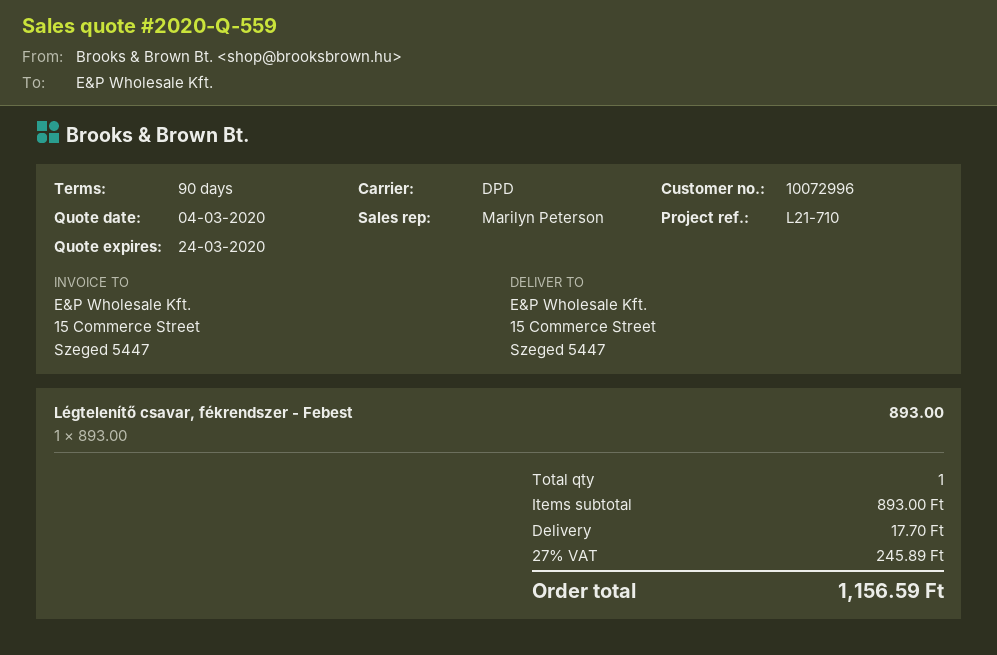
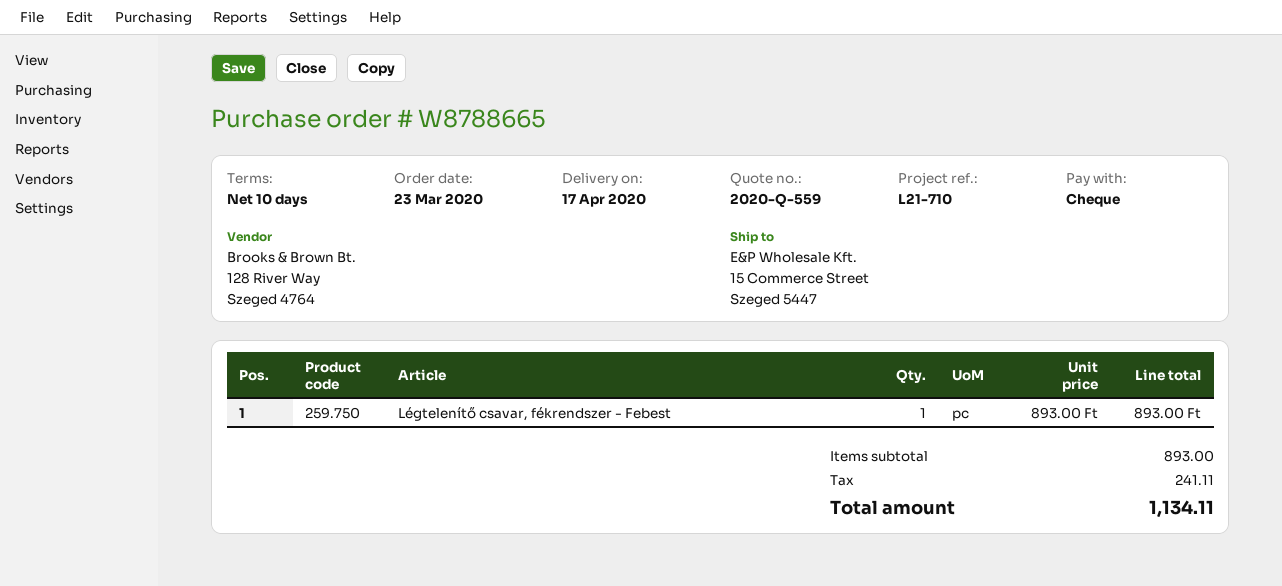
payment terms: 90 days -> 10 days
shipping: 17.70 -> none
tax: 245.89 -> 241.11
total: 1156.59 -> 1134.11

